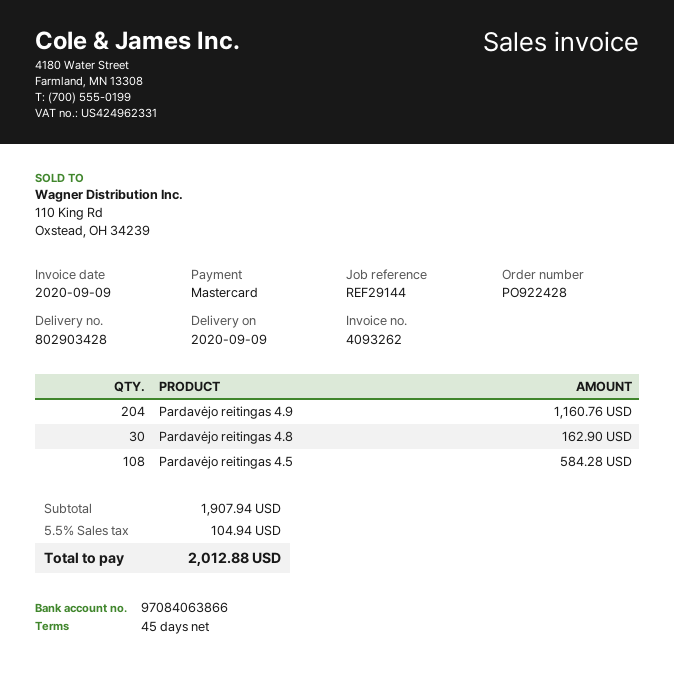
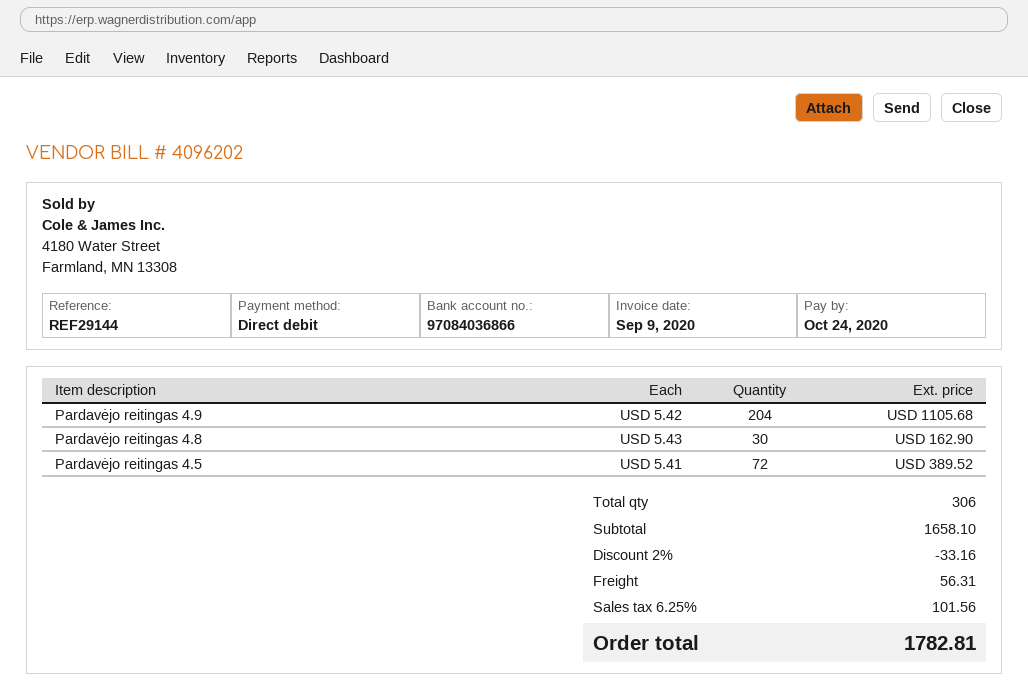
invoice number: 4093262 -> 4096202
payment method: Mastercard -> direct debit
bank account: 97084063866 -> 97084036866
Pardavėjo reitingas 4.9: 204 for 1160.76 -> 204 for 1105.68
Pardavėjo reitingas 4.5: 108 for 584.28 -> 72 for 389.52
subtotal: 1907.94 -> 1658.10
discount: none -> 2% = 33.16
shipping: none -> 56.31
tax: 5.5% = 104.94 -> 6.25% = 101.56
total: 2012.88 -> 1782.81

